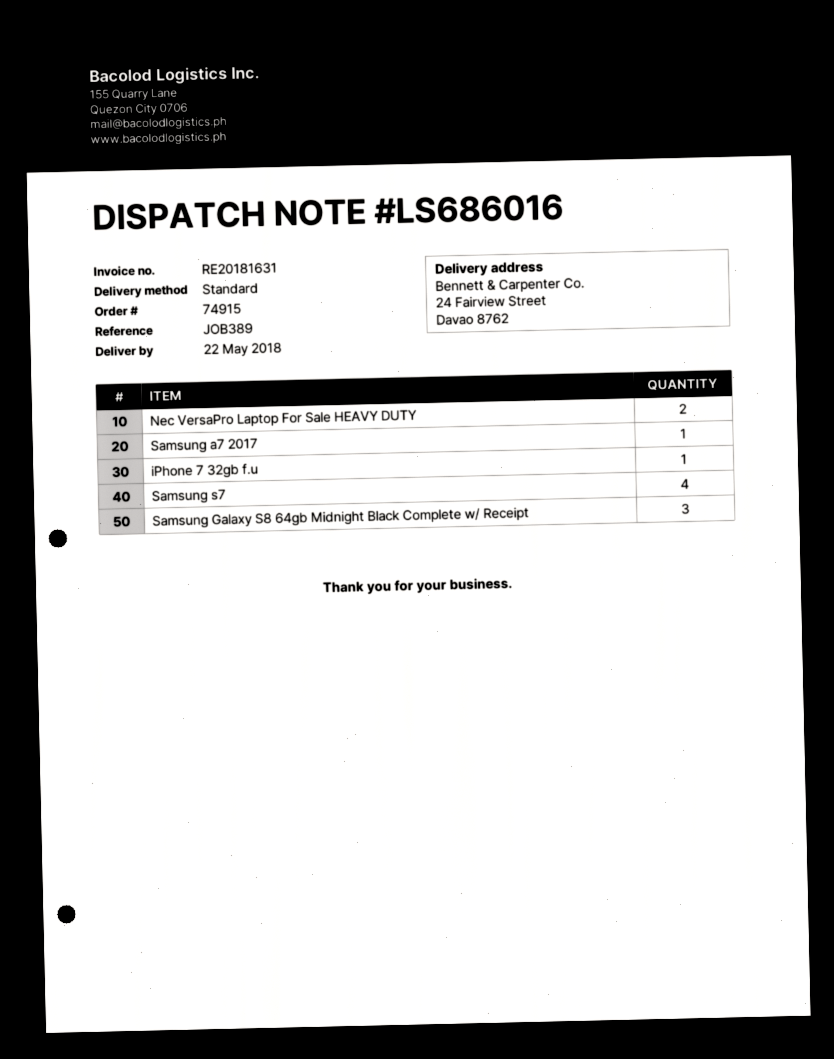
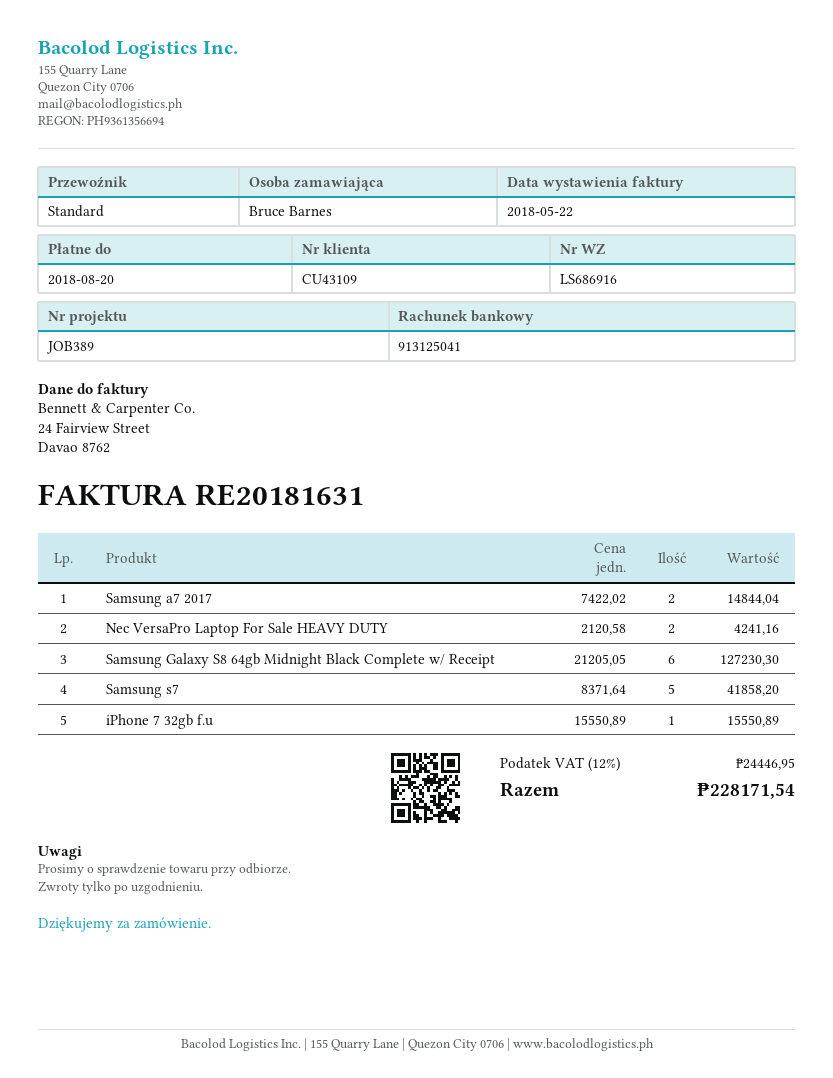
delivery note number: LS686016 -> LS686916
Samsung a7 2017: 1 -> 2
Samsung s7: 4 -> 5
Samsung Galaxy S8 64gb Midnight Black Complete w/ Receipt: 3 -> 6

